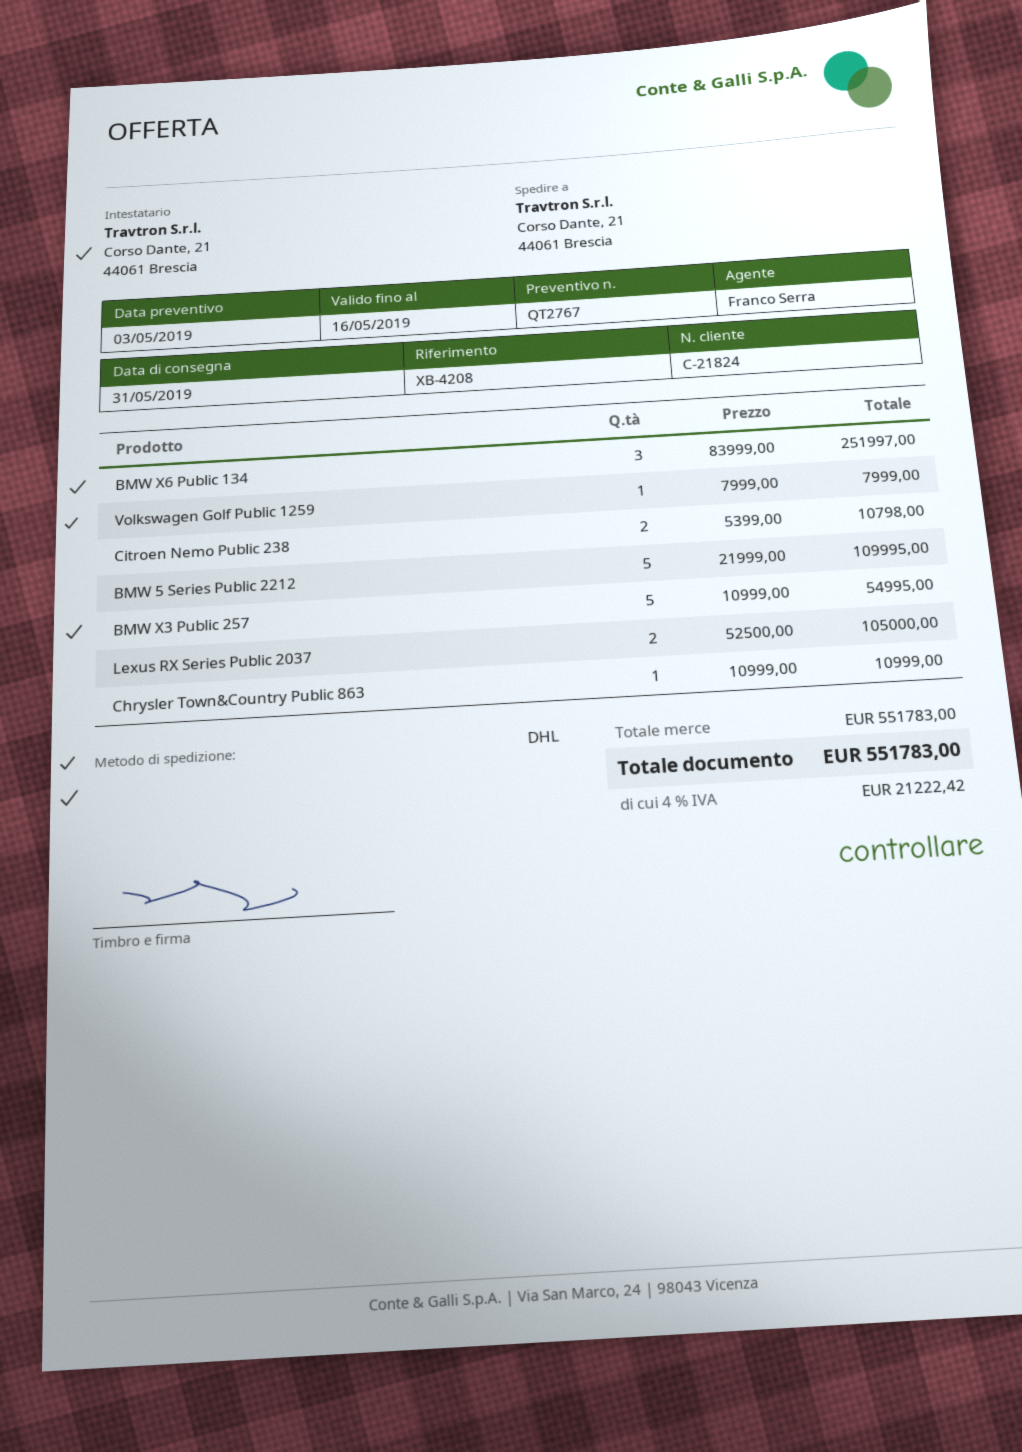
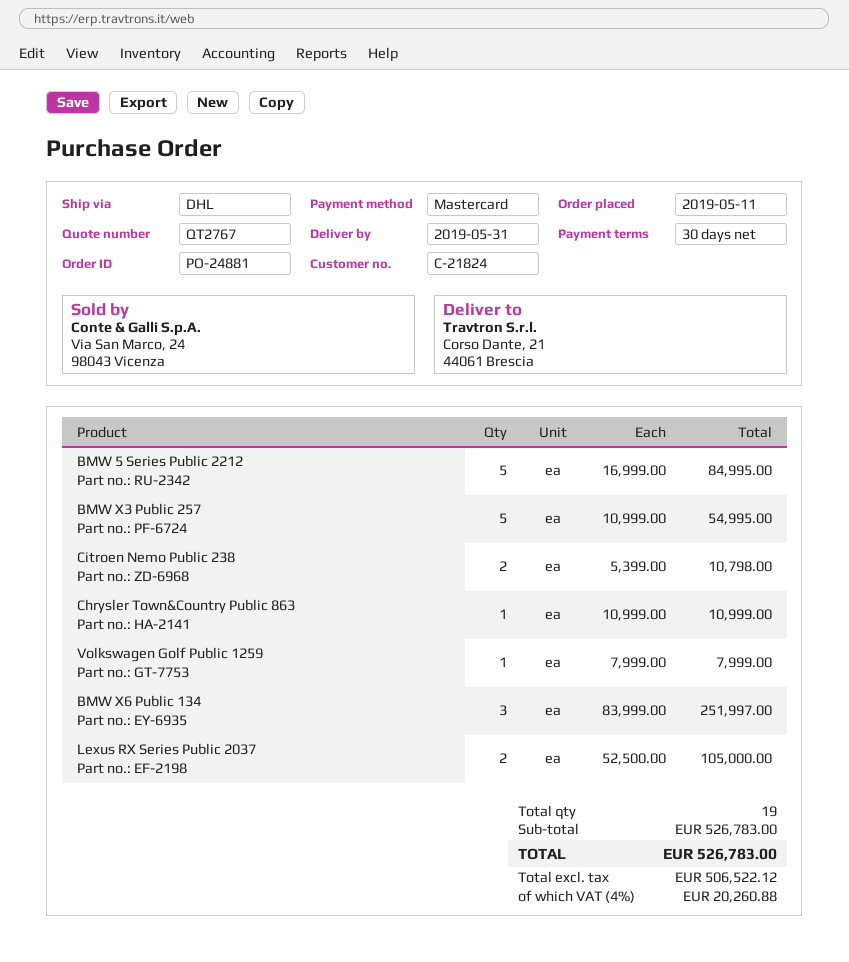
BMW 5 Series Public 2212: 5 x 21999.00 = 109995.00 -> 5 x 16999.00 = 84995.00
subtotal: 551783.00 -> 526783.00
tax: 4% = 21222.42 -> 4% = 20260.88
total: 551783.00 -> 526783.00

